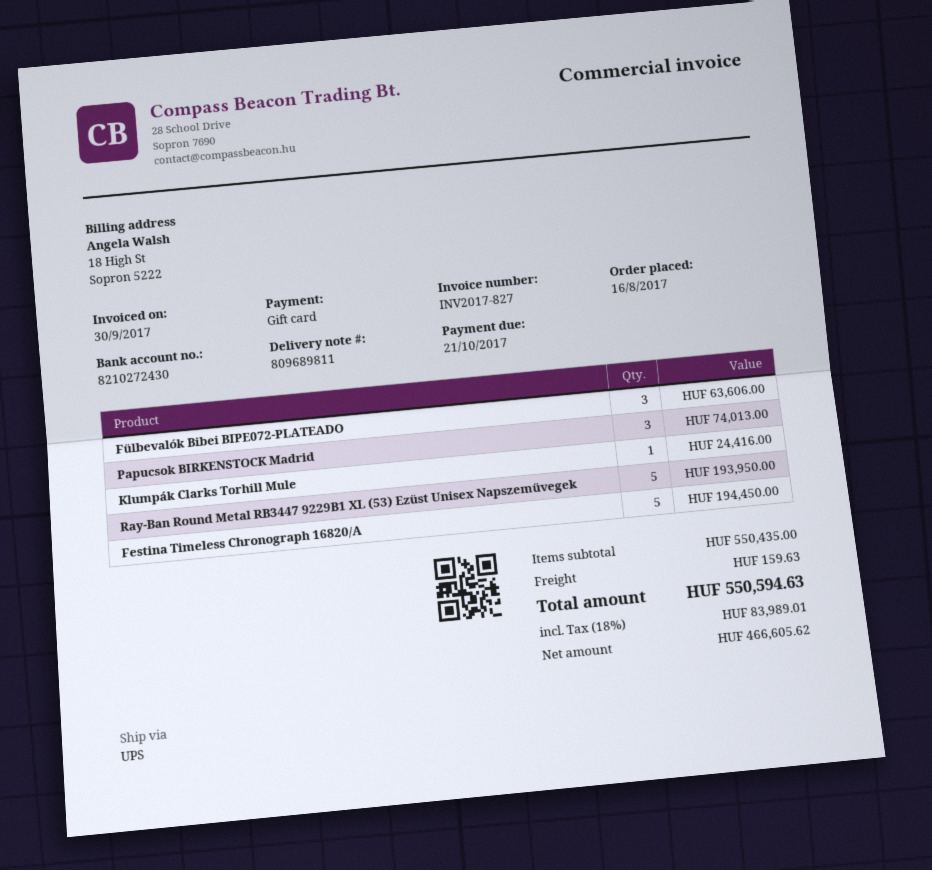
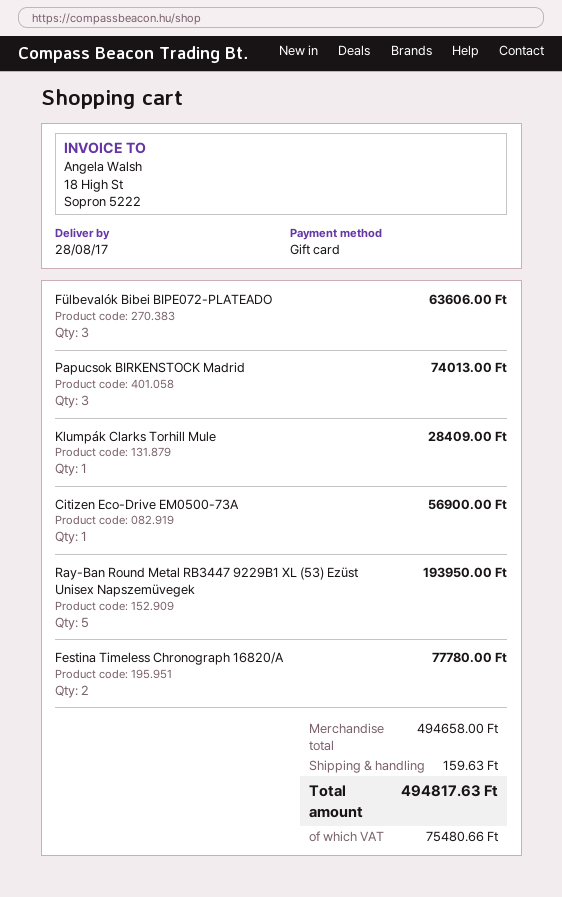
Klumpák Clarks Torhill Mule: 1 for 24416.00 -> 1 for 28409.00
Festina Timeless Chronograph 16820/A: 5 for 194450.00 -> 2 for 77780.00
Citizen Eco-Drive EM0500-73A: none -> 1 for 56900.00
subtotal: 550435.00 -> 494658.00
tax: 83989.01 -> 75480.66
total: 550594.63 -> 494817.63

